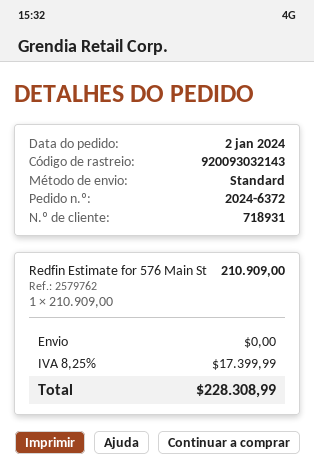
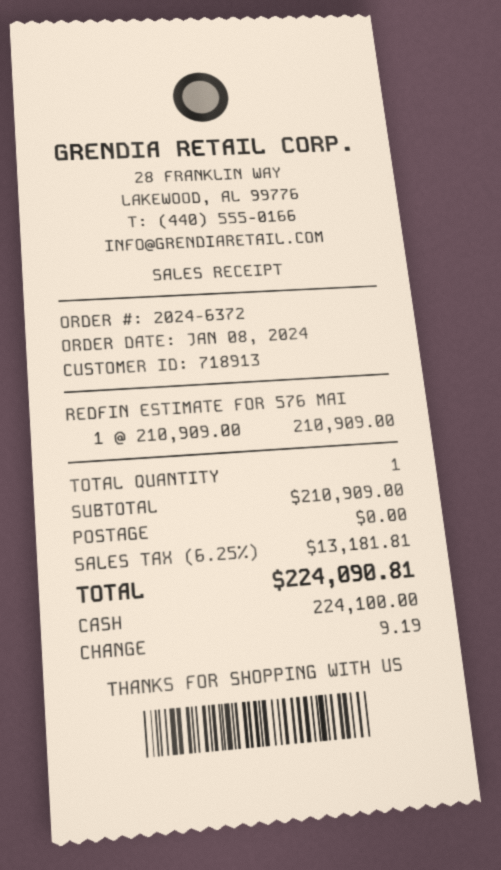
order date: 2024-01-02 -> 2024-01-08
customer number: 718931 -> 718913
tax: 8.25% = 17399.99 -> 6.25% = 13181.81
total: 228308.99 -> 224090.81

